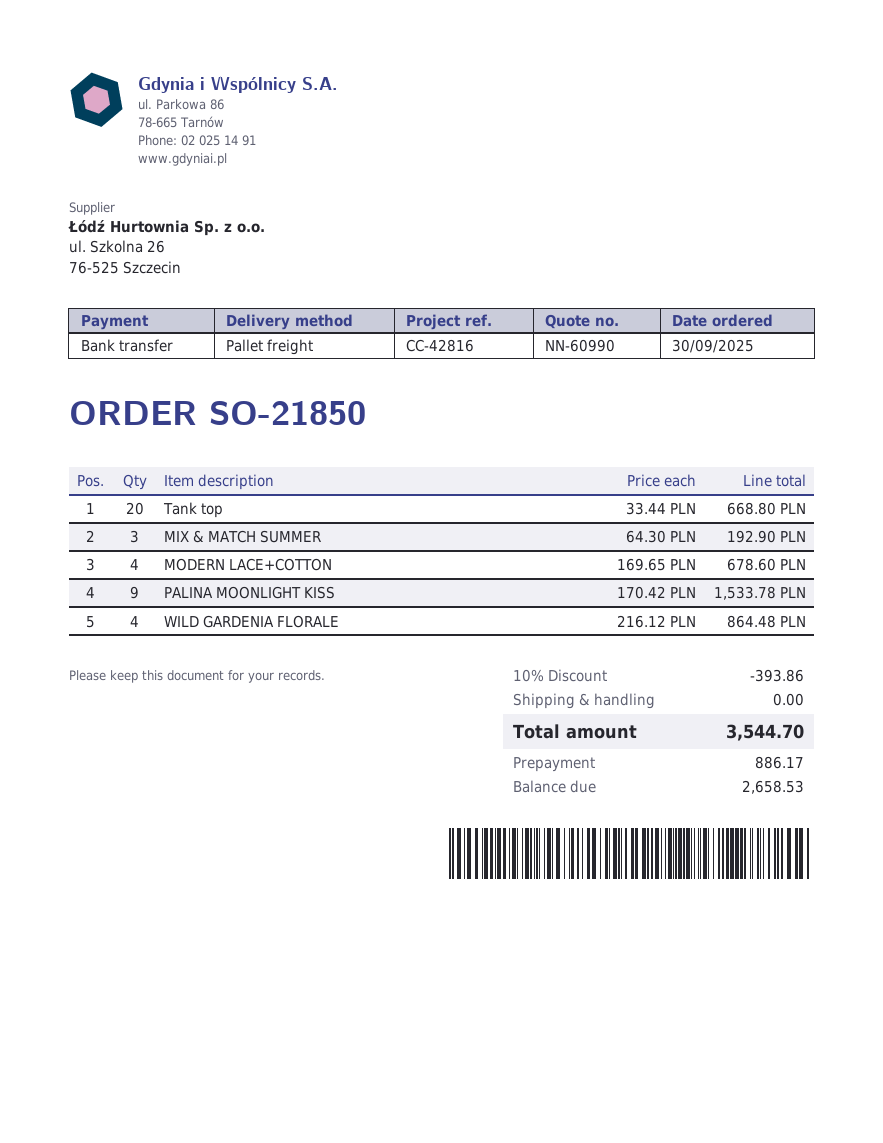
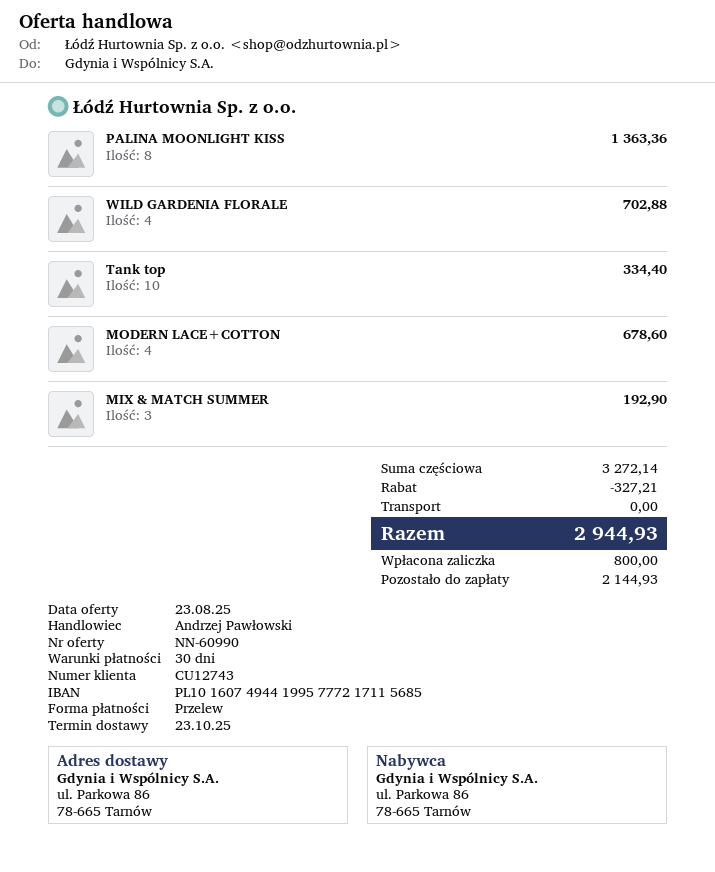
Tank top: 20 for 668.80 -> 10 for 334.40
PALINA MOONLIGHT KISS: 9 for 1533.78 -> 8 for 1363.36
WILD GARDENIA FLORALE: 4 for 864.48 -> 4 for 702.88
discount: 393.86 -> 327.21
total: 3544.70 -> 2944.93
deposit: 886.17 -> 800.00
balance: 2658.53 -> 2144.93

